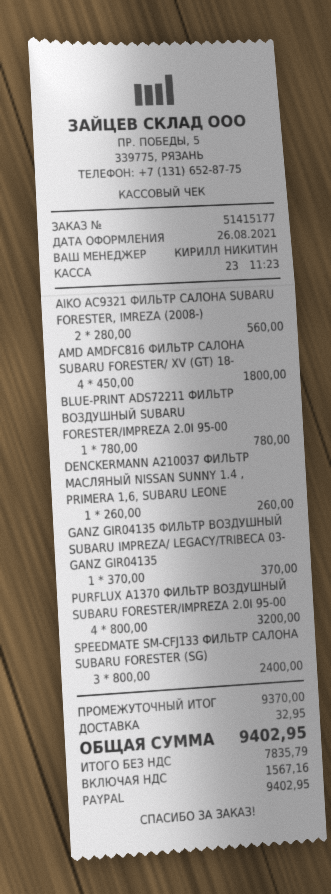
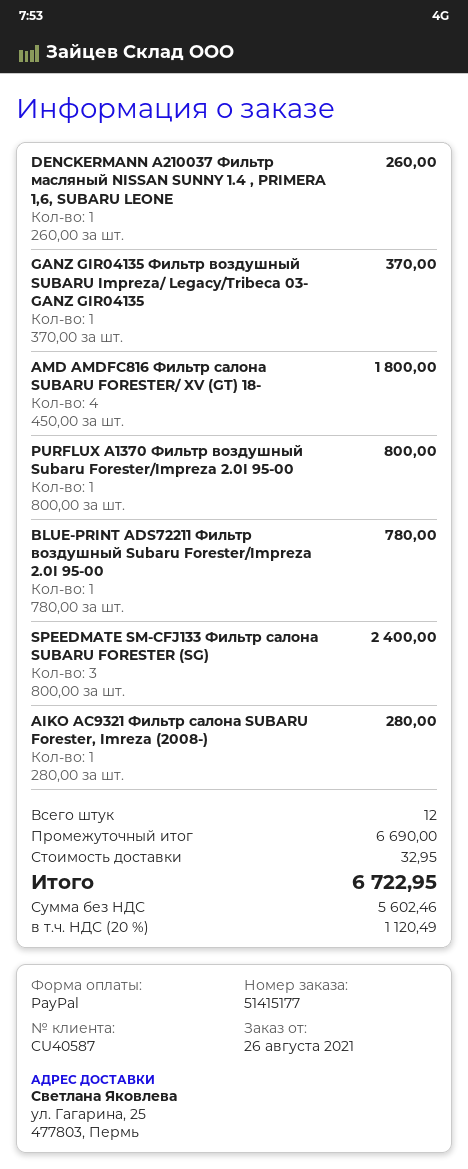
AIKO AC9321 ФИЛЬТР САЛОНА SUBARU FORESTER, IMREZA (2008-): 2 x 280.00 = 560.00 -> 1 x 280.00 = 280.00
PURFLUX A1370 ФИЛЬТР ВОЗДУШНЫЙ SUBARU FORESTER/IMPREZA 2.0I 95-00: 4 x 800.00 = 3200.00 -> 1 x 800.00 = 800.00
subtotal: 9370.00 -> 6690.00
net: 7835.79 -> 5602.46
tax: 1567.16 -> 1120.49
total: 9402.95 -> 6722.95

